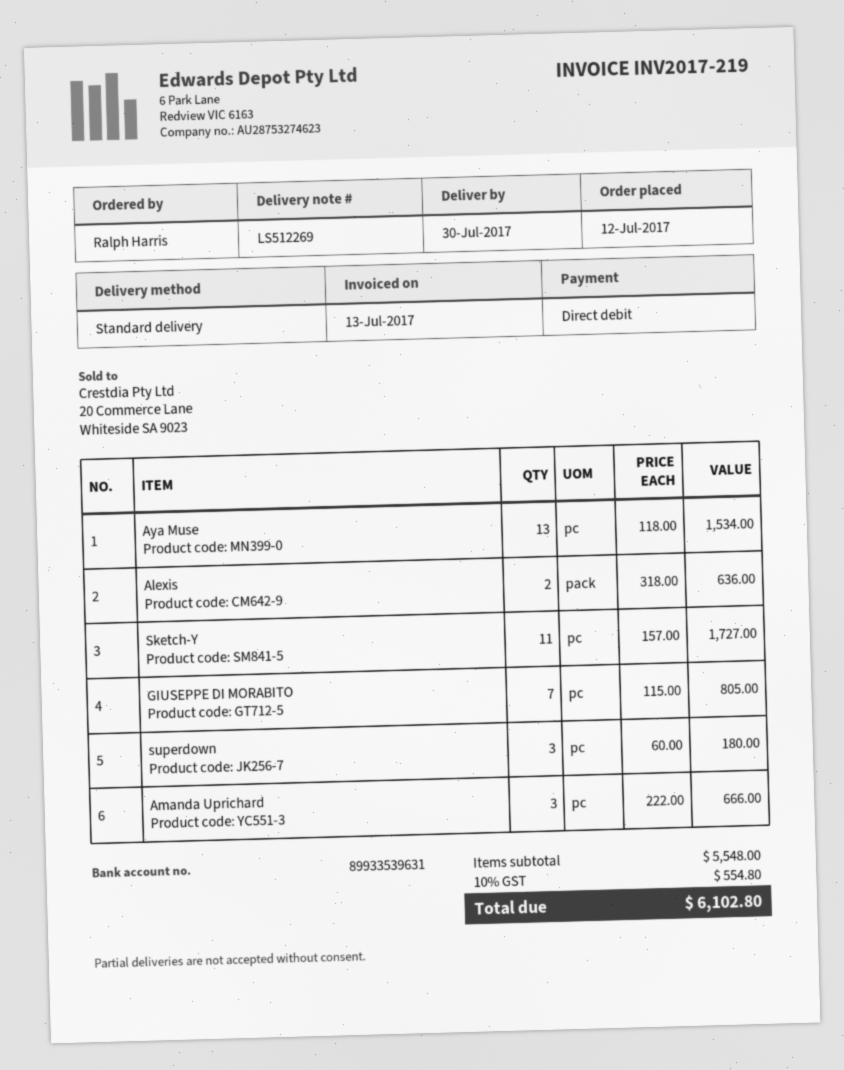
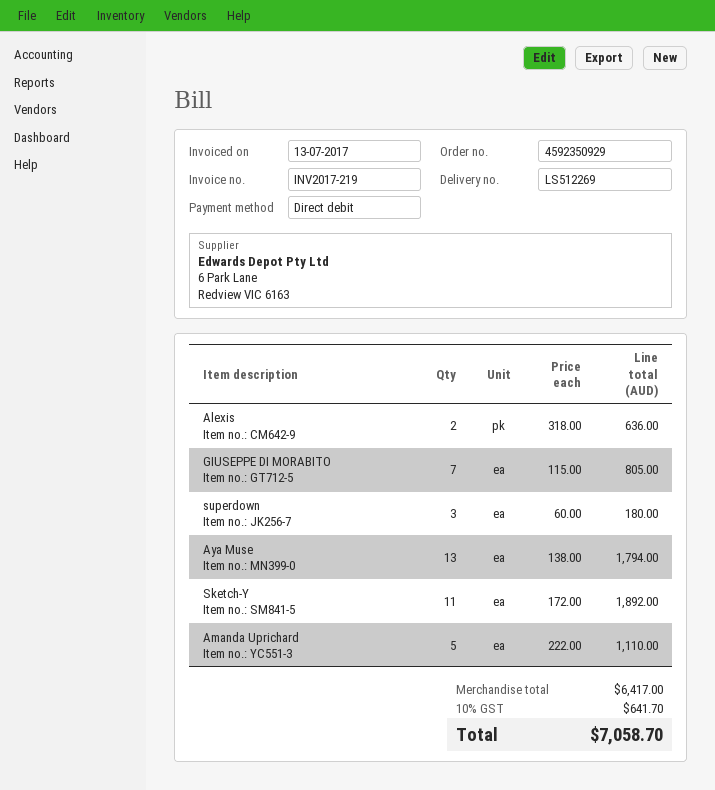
Aya Muse: 13 x 118.00 = 1534.00 -> 13 x 138.00 = 1794.00
Sketch-Y: 11 x 157.00 = 1727.00 -> 11 x 172.00 = 1892.00
Amanda Uprichard: 3 x 222.00 = 666.00 -> 5 x 222.00 = 1110.00
subtotal: 5548.00 -> 6417.00
tax: 10% = 554.80 -> 10% = 641.70
total: 6102.80 -> 7058.70

